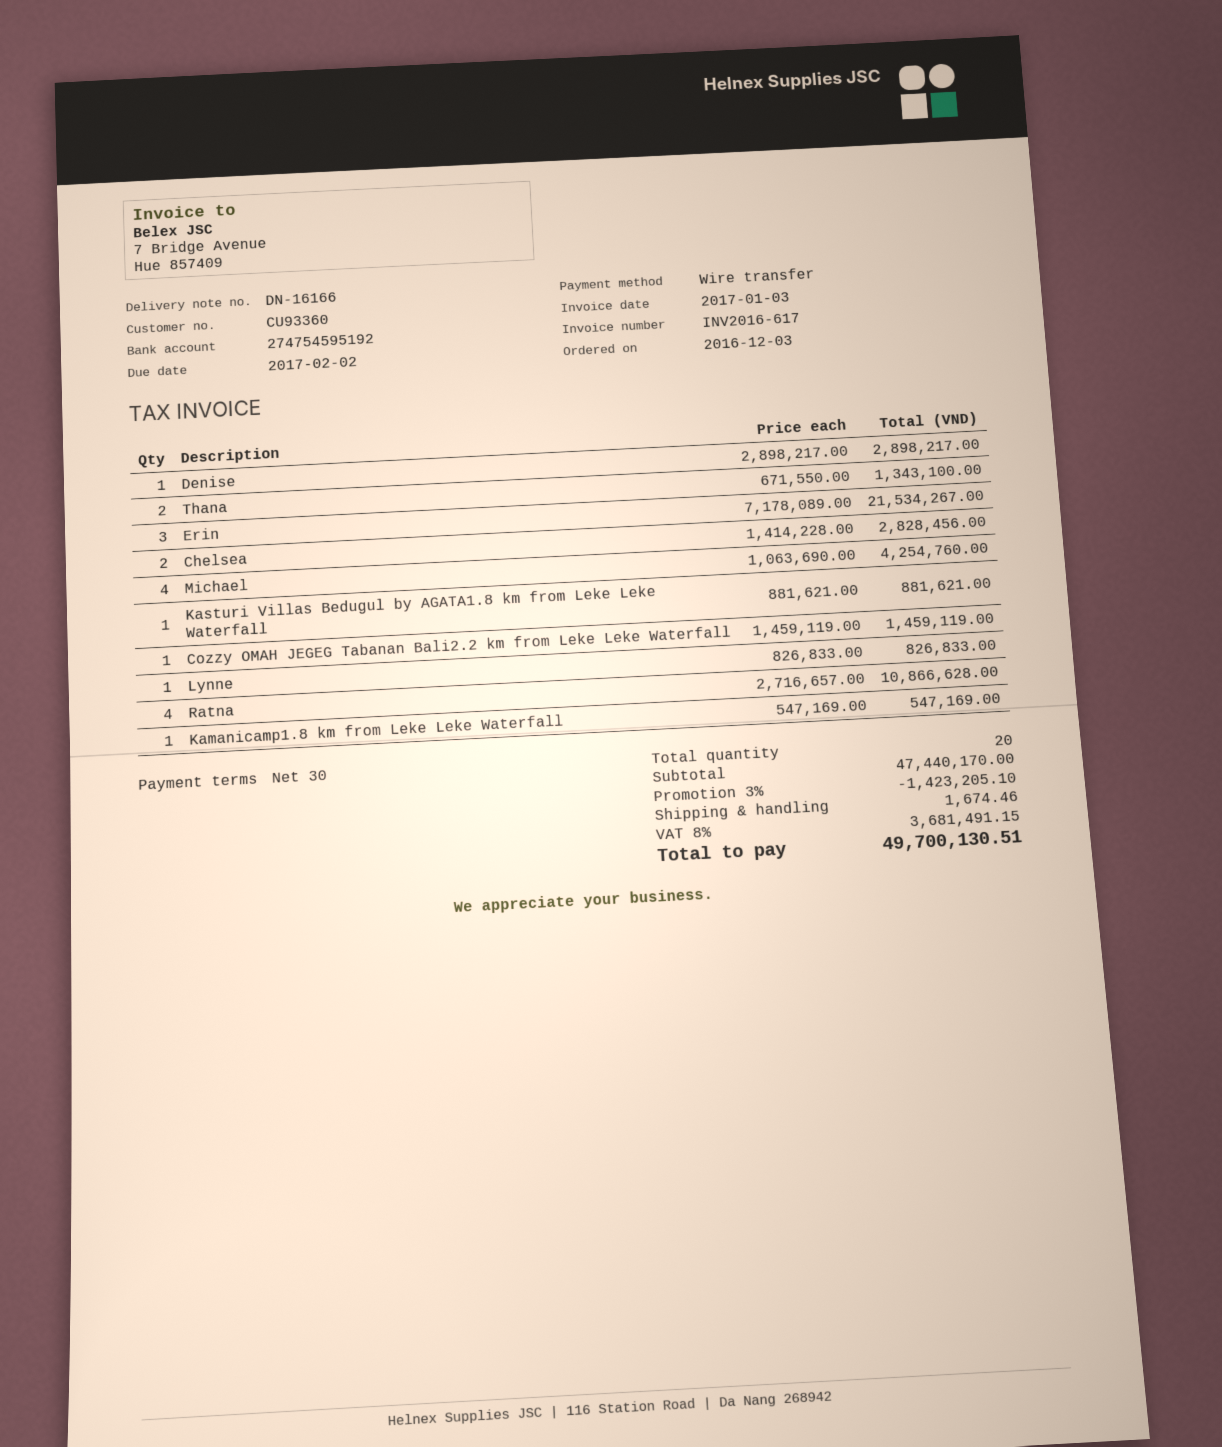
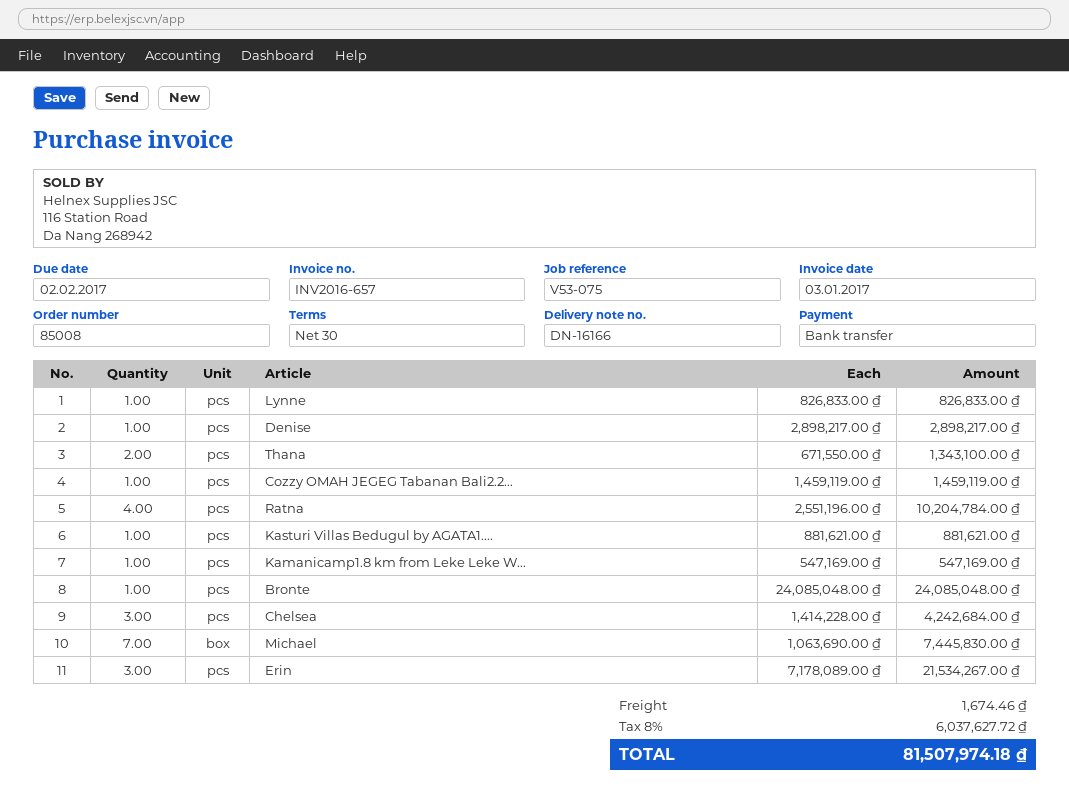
invoice number: INV2016-617 -> INV2016-657
Chelsea: 2 x 1414228.00 = 2828456.00 -> 3 x 1414228.00 = 4242684.00
Michael: 4 x 1063690.00 = 4254760.00 -> 7 x 1063690.00 = 7445830.00
Ratna: 4 x 2716657.00 = 10866628.00 -> 4 x 2551196.00 = 10204784.00
Bronte: none -> 1 x 24085048.00 = 24085048.00
discount: 3% = 1423205.10 -> none
tax: 8% = 3681491.15 -> 8% = 6037627.72
total: 49700130.51 -> 81507974.18

